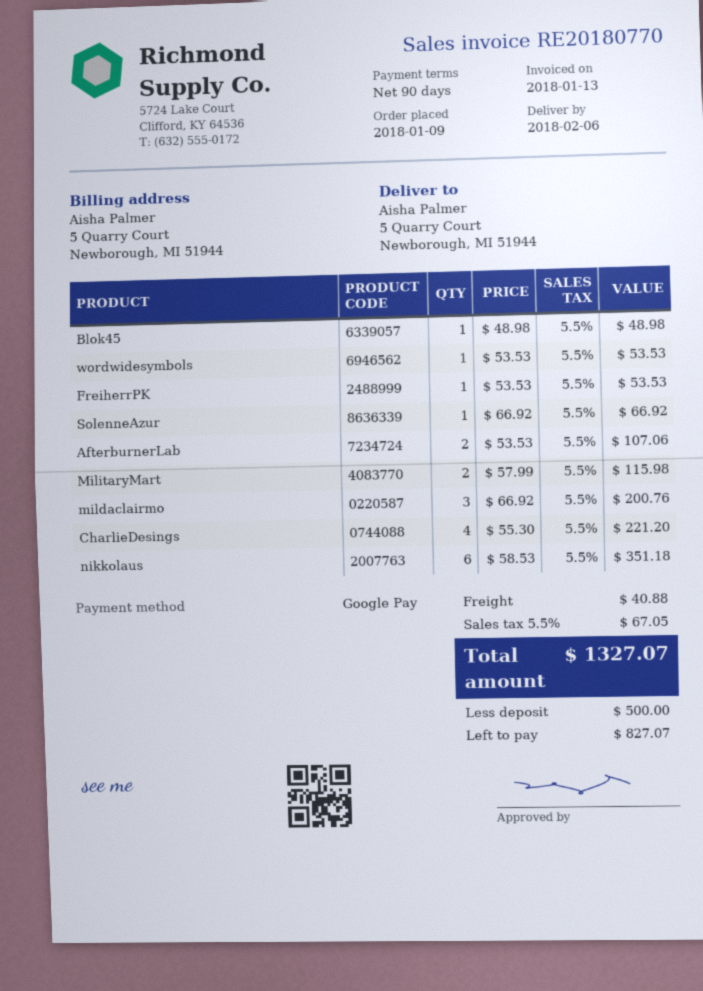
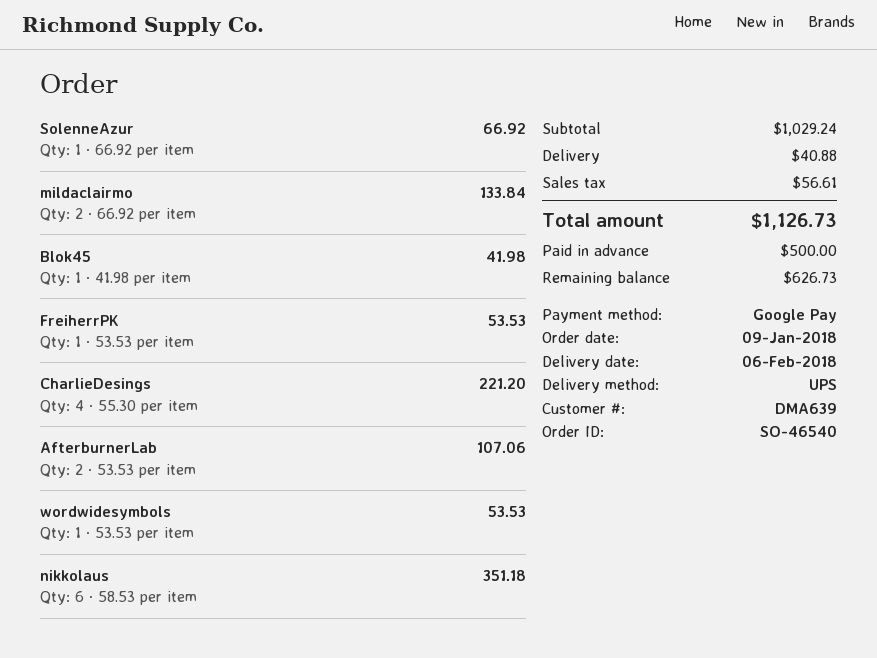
Blok45: 1 x 48.98 = 48.98 -> 1 x 41.98 = 41.98
MilitaryMart: 2 x 57.99 = 115.98 -> none
mildaclairmo: 3 x 66.92 = 200.76 -> 2 x 66.92 = 133.84
tax: 67.05 -> 56.61
total: 1327.07 -> 1126.73
balance: 827.07 -> 626.73

